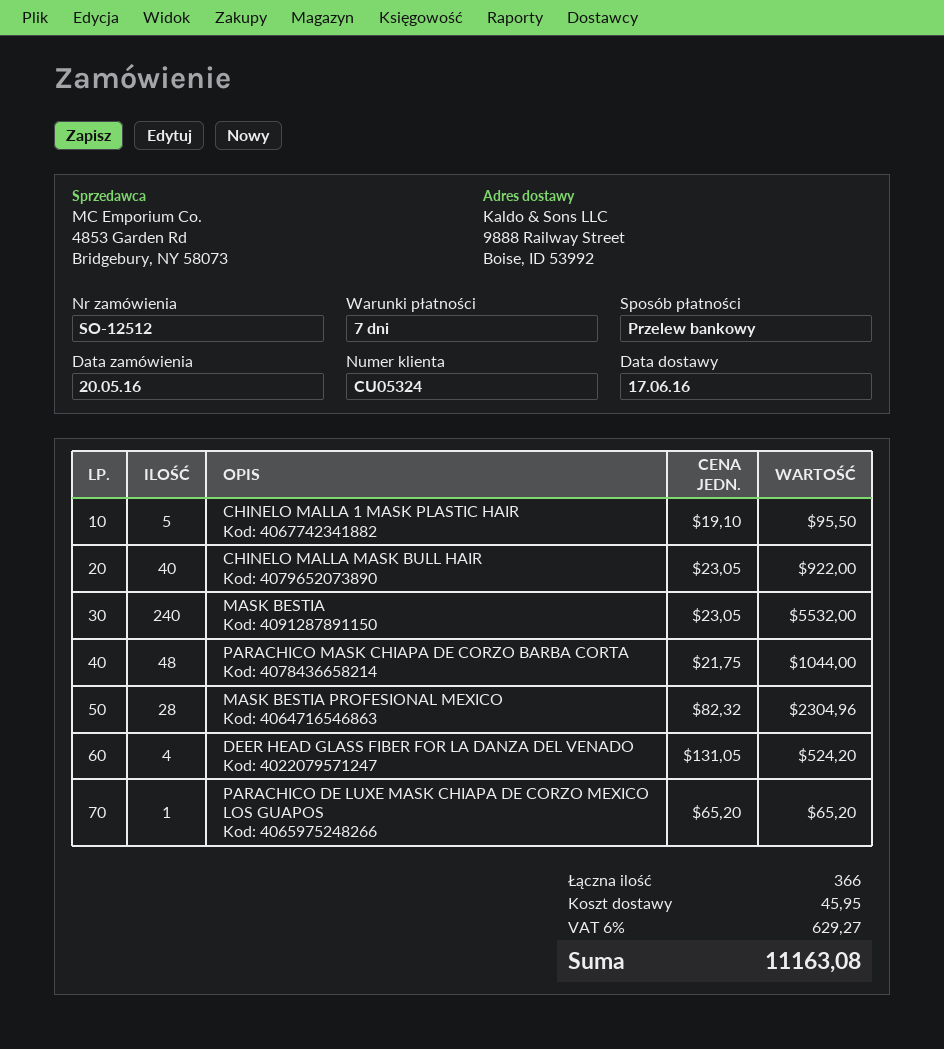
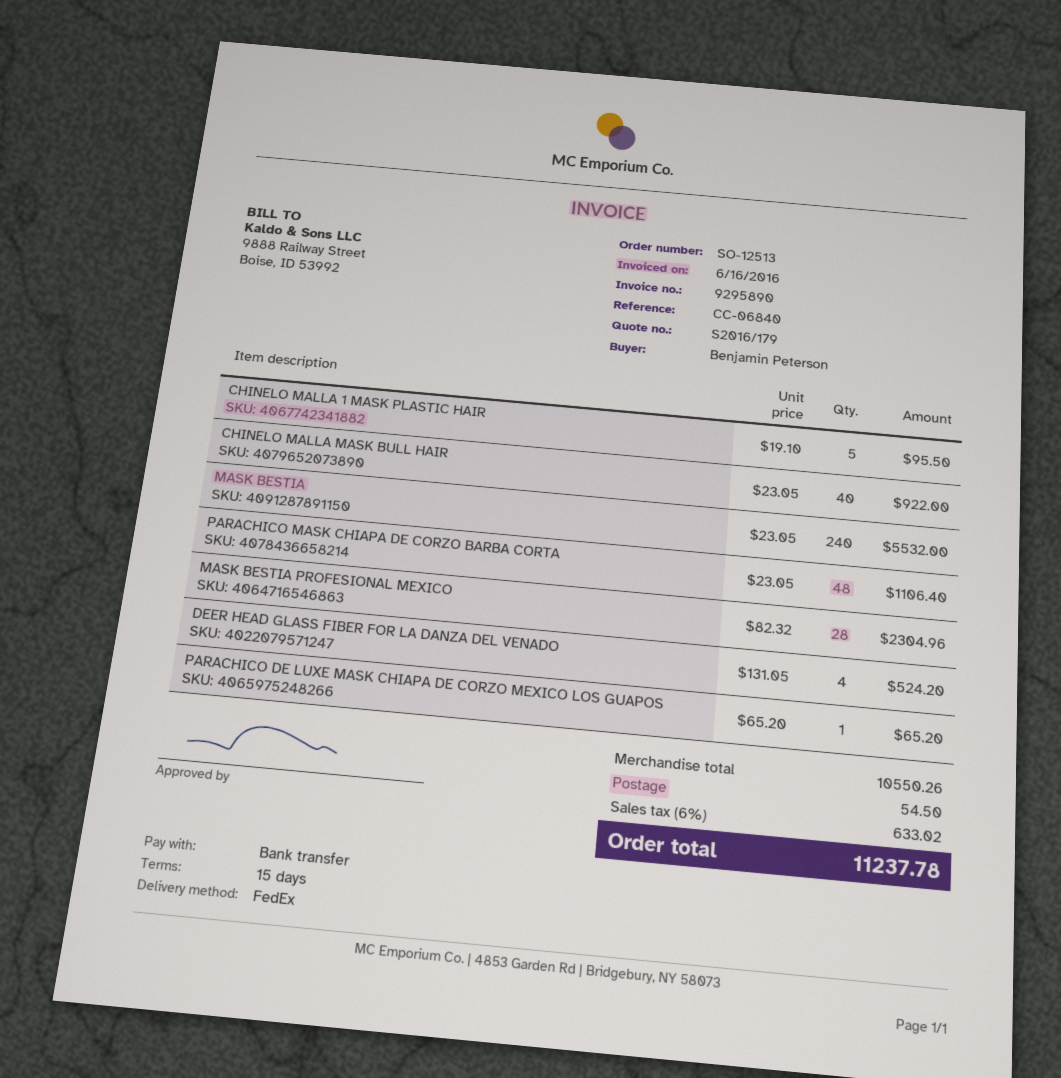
order number: SO-12512 -> SO-12513
payment terms: 7 days -> 15 days
PARACHICO MASK CHIAPA DE CORZO BARBA CORTA: 48 x 21.75 = 1044.00 -> 48 x 23.05 = 1106.40
shipping: 45.95 -> 54.50
tax: 6% = 629.27 -> 6% = 633.02
total: 11163.08 -> 11237.78

